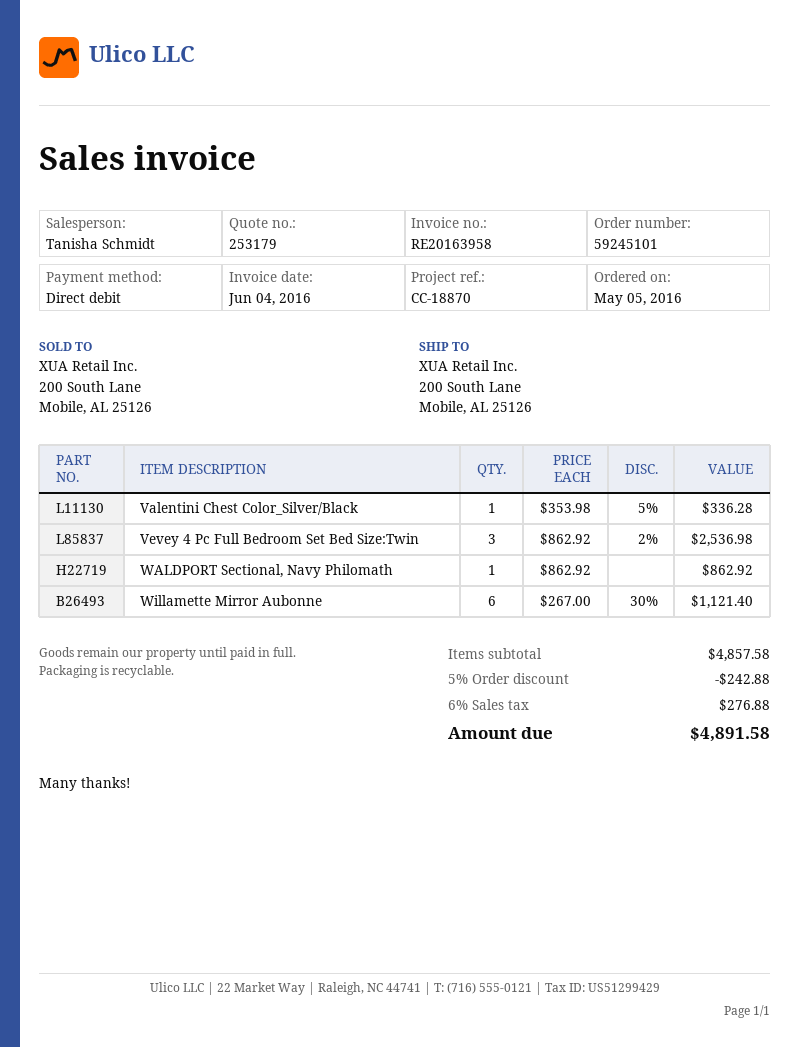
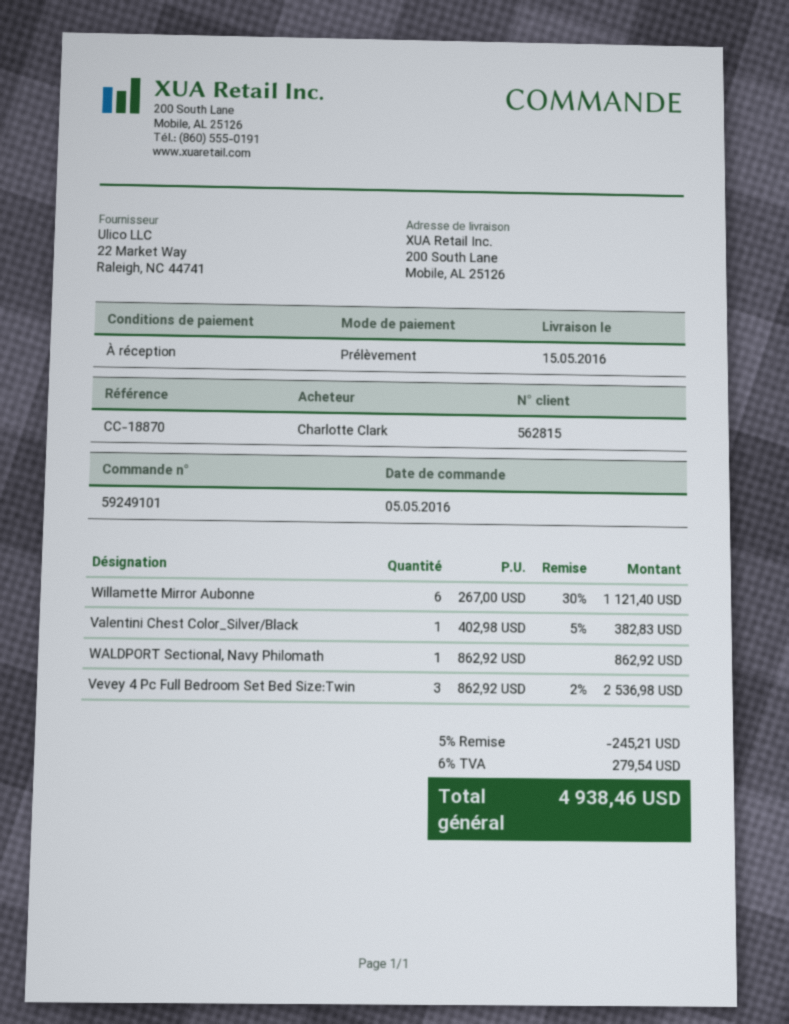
order number: 59245101 -> 59249101
Valentini Chest Color_Silver/Black: 1 x 353.98 - 5% = 336.28 -> 1 x 402.98 - 5% = 382.83
discount: 5% = 242.88 -> 5% = 245.21
tax: 6% = 276.88 -> 6% = 279.54
total: 4891.58 -> 4938.46

